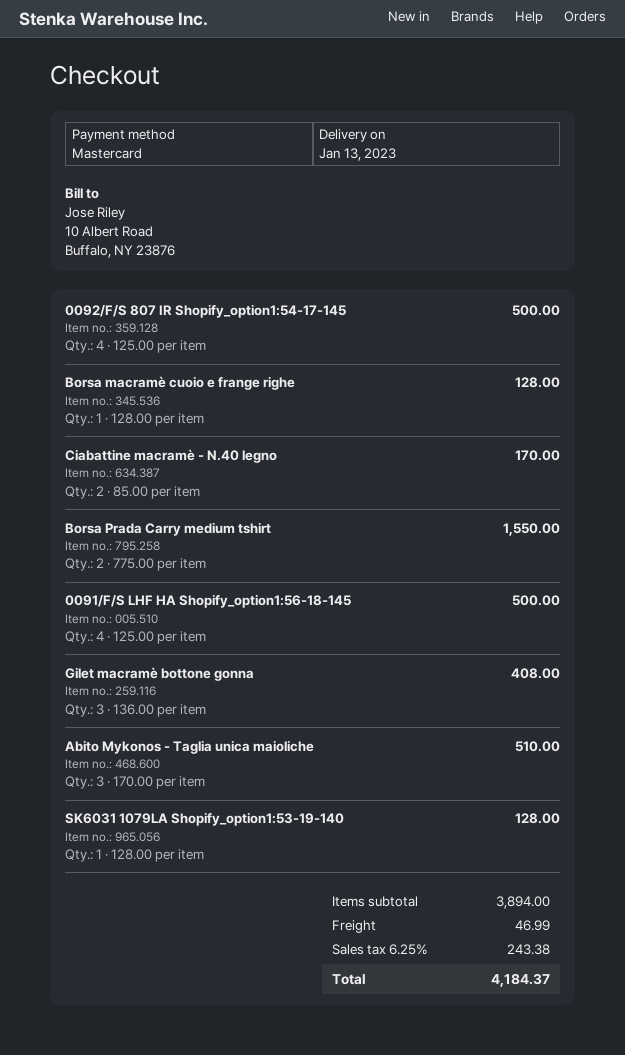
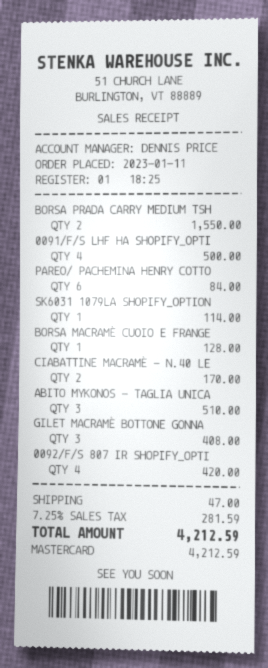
0092/F/S 807 IR Shopify_option1:54-17-145: 4 for 500.00 -> 4 for 420.00
SK6031 1079LA Shopify_option1:53-19-140: 1 for 128.00 -> 1 for 114.00
PAREO/ PACHEMINA HENRY COTTO: none -> 6 for 84.00
shipping: 46.99 -> 47.00
tax: 6.25% = 243.38 -> 7.25% = 281.59
total: 4184.37 -> 4212.59

